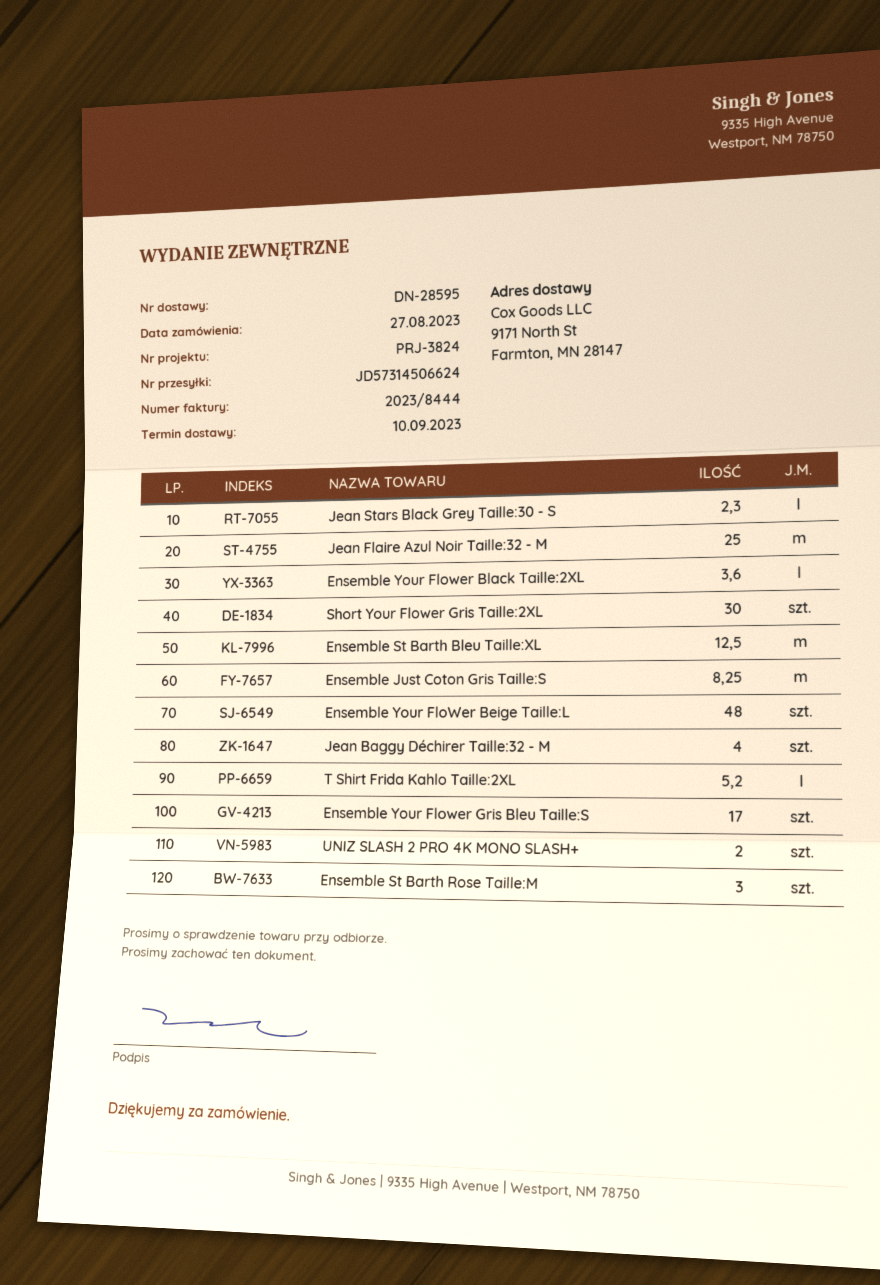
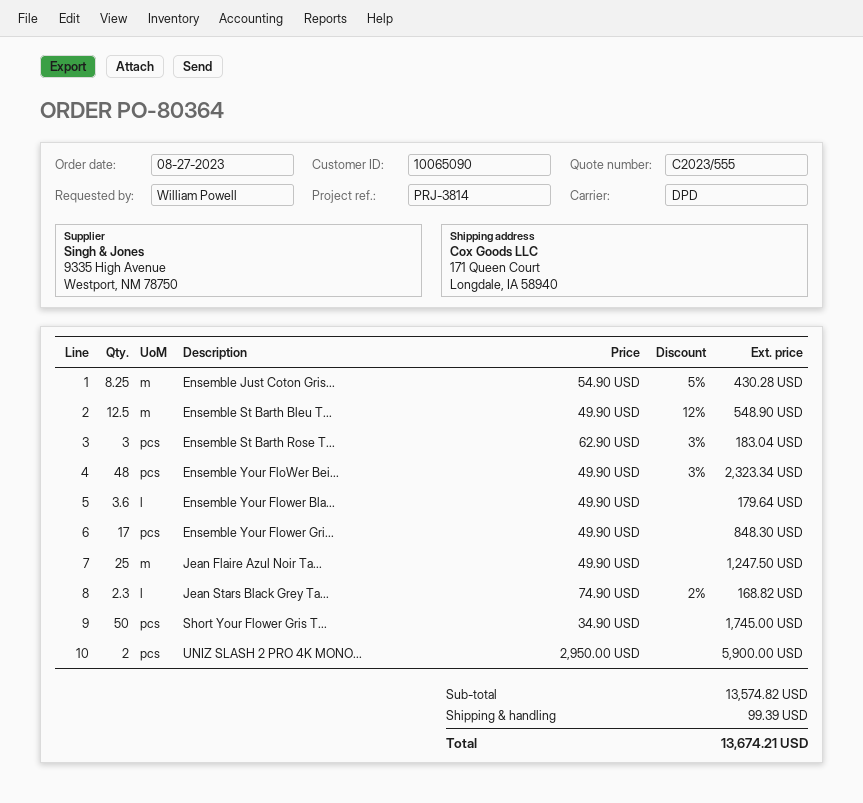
reference: PRJ-3824 -> PRJ-3814
ship to: 9171 North St, Farmton, MN 28147 -> 171 Queen Court, Longdale, IA 58940
Short Your Flower Gris Taille:2XL: 30 -> 50
Jean Baggy Déchirer Taille:32 - M: 4 -> none
T Shirt Frida Kahlo Taille:2XL: 5.2 -> none

